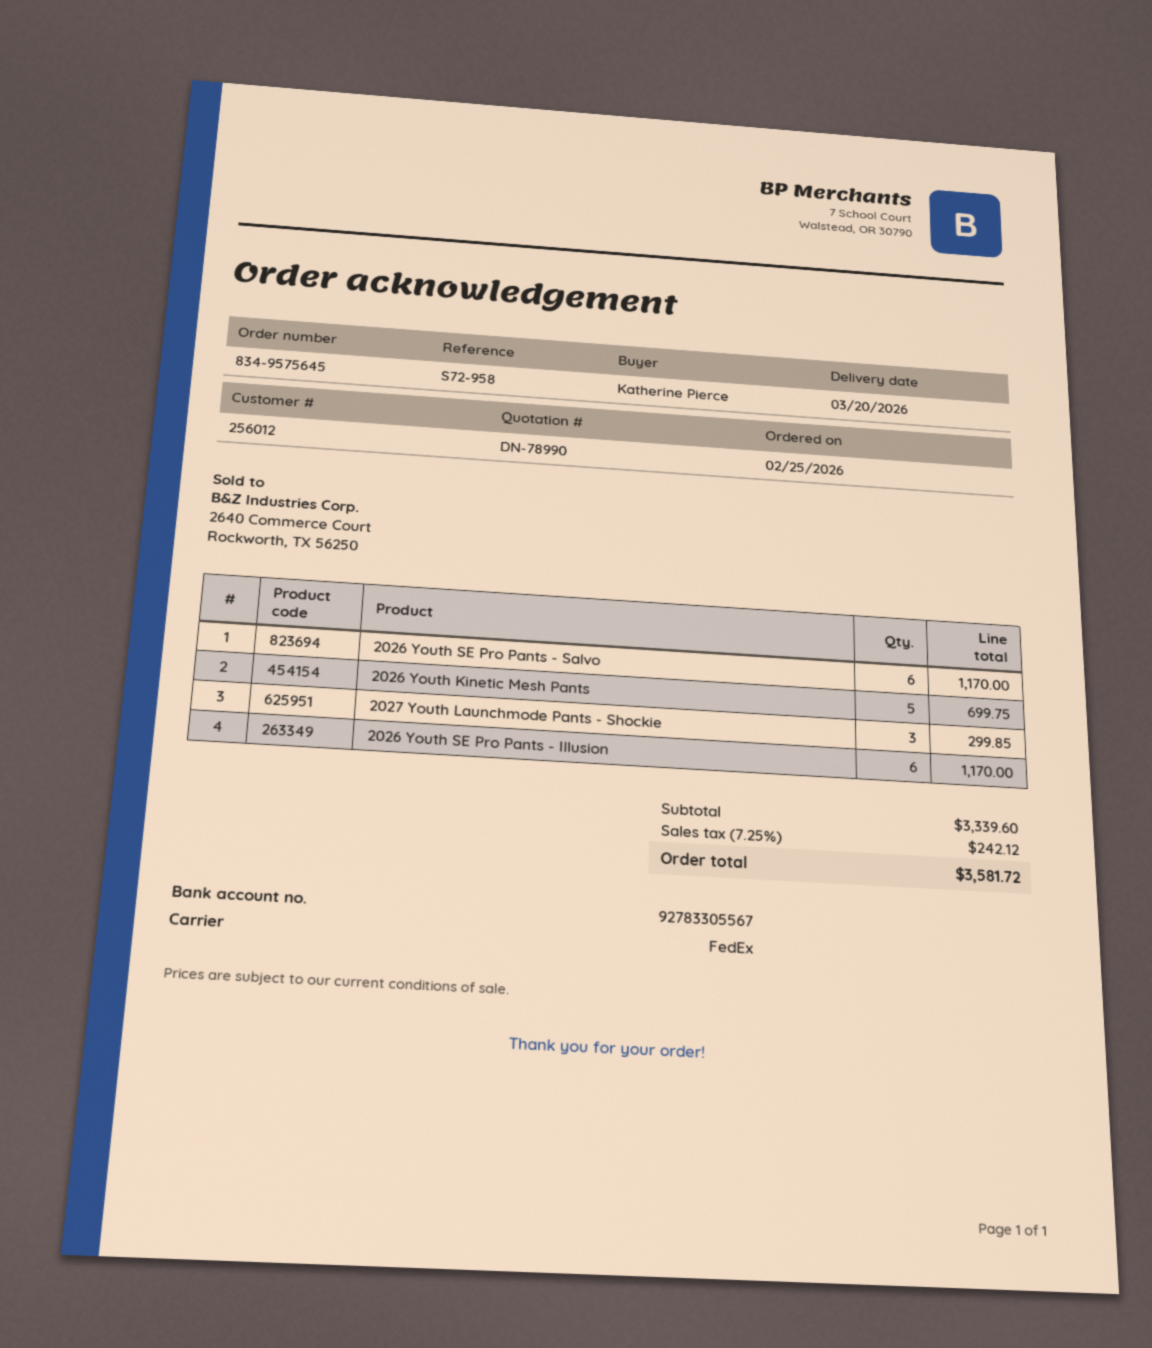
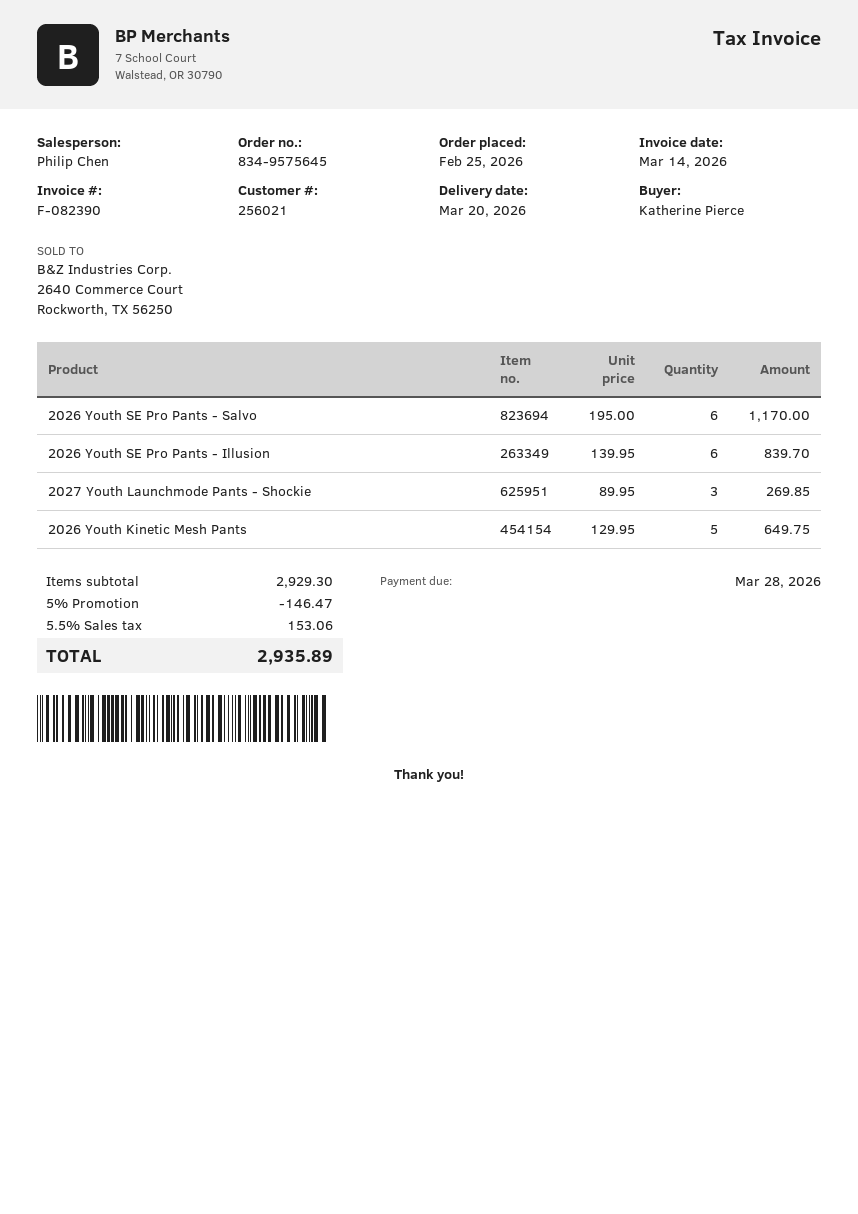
customer number: 256012 -> 256021
2026 Youth Kinetic Mesh Pants: 5 for 699.75 -> 5 for 649.75
2027 Youth Launchmode Pants - Shockie: 3 for 299.85 -> 3 for 269.85
2026 Youth SE Pro Pants - Illusion: 6 for 1170.00 -> 6 for 839.70
subtotal: 3339.60 -> 2929.30
discount: none -> 5% = 146.47
tax: 7.25% = 242.12 -> 5.5% = 153.06
total: 3581.72 -> 2935.89

